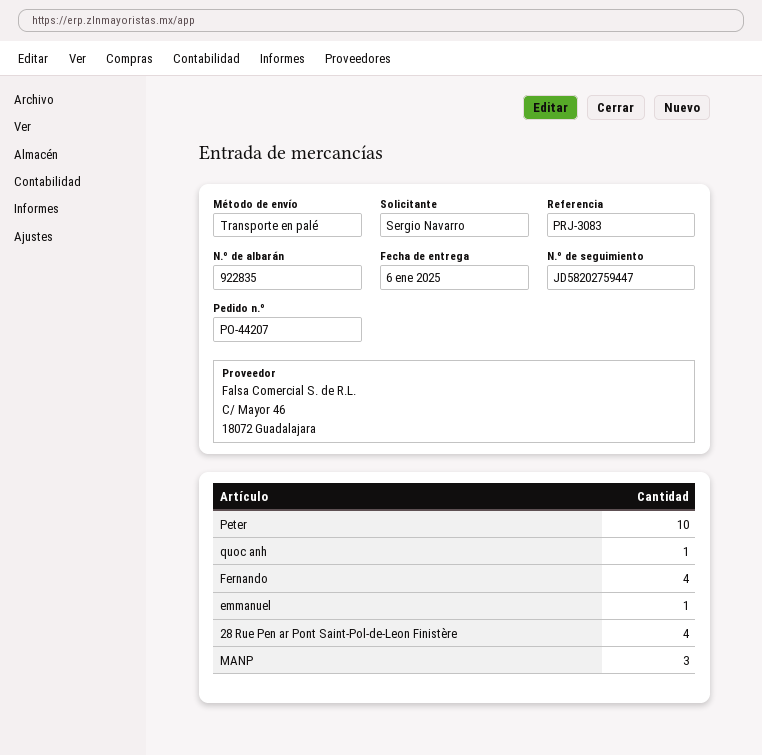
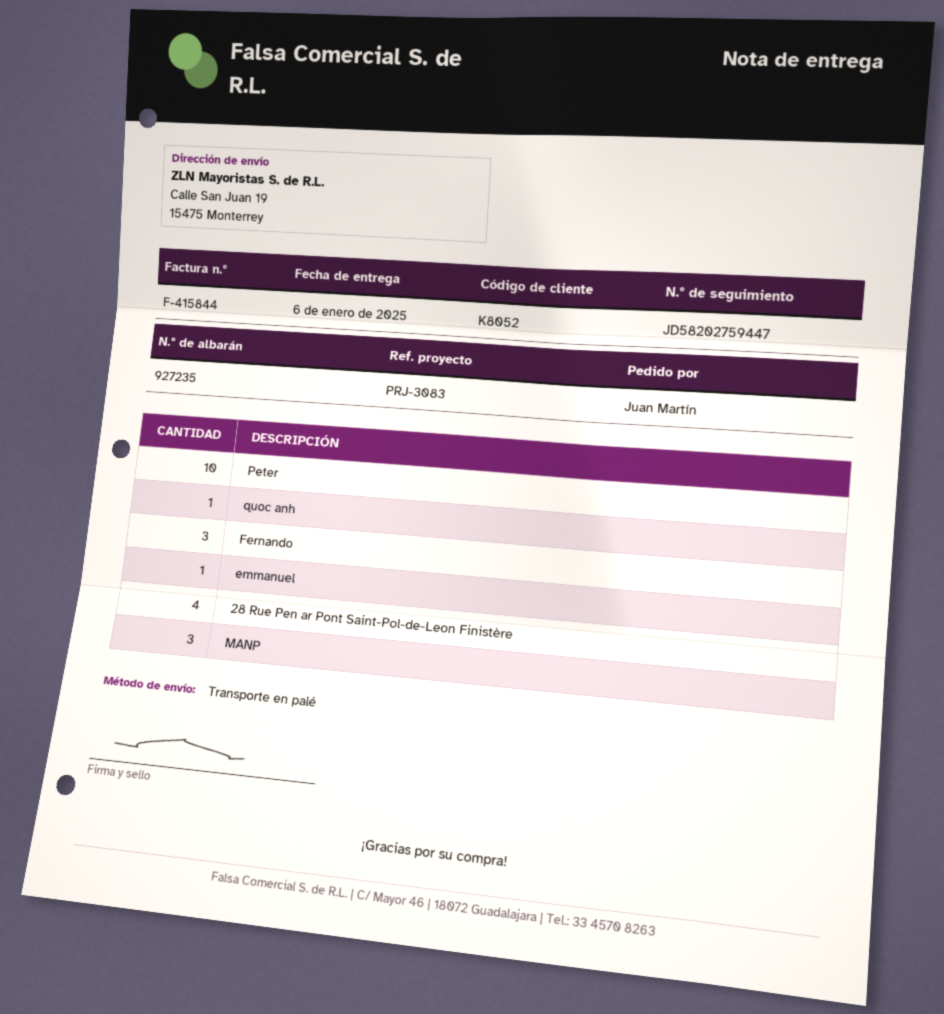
delivery note number: 922835 -> 927235
ordered by: Sergio Navarro -> Juan Martín
Fernando: 4 -> 3

